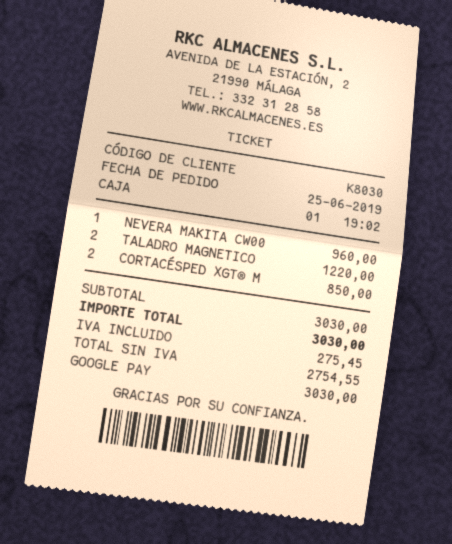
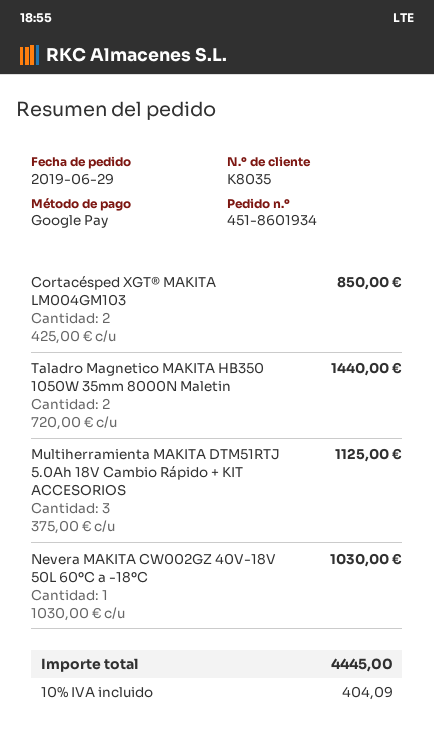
order date: 2019-06-25 -> 2019-06-29
customer number: K8030 -> K8035
NEVERA MAKITA CW00: 1 for 960.00 -> 1 for 1030.00
TALADRO MAGNETICO: 2 for 1220.00 -> 2 for 1440.00
Multiherramienta MAKITA DTM51RTJ 5.0Ah 18V Cambio Rápido + KIT ACCESORIOS: none -> 3 for 1125.00
tax: 275.45 -> 404.09
total: 3030.00 -> 4445.00

